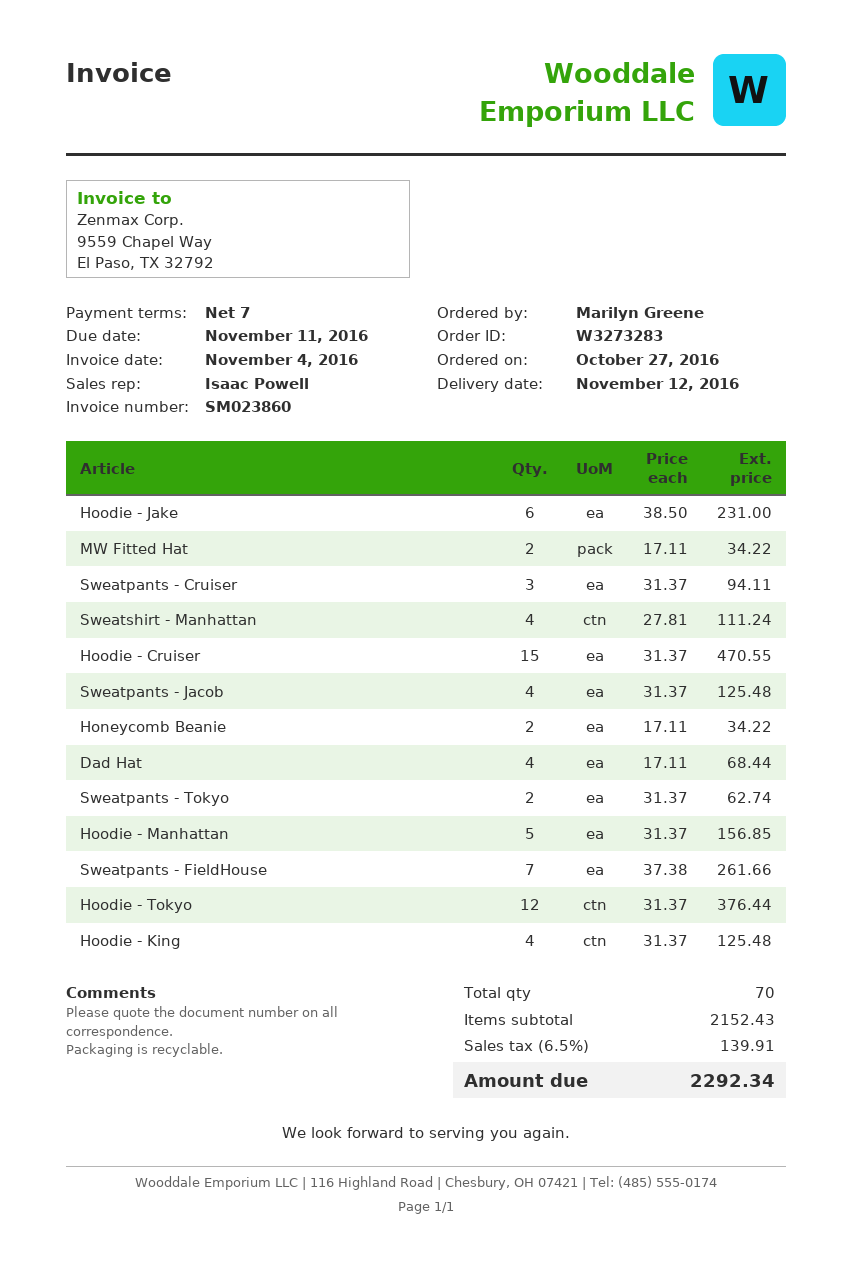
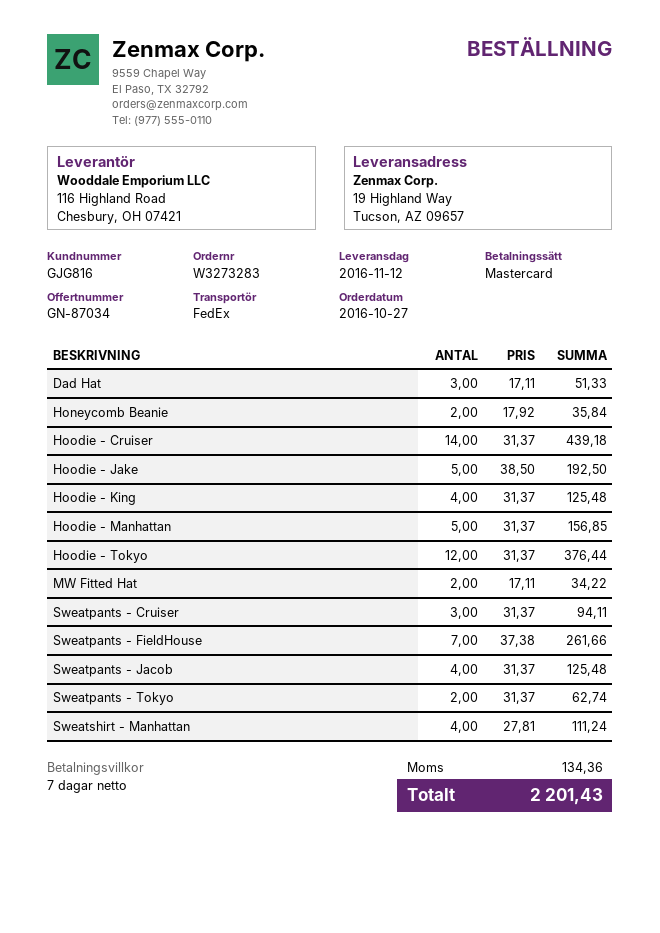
Hoodie - Jake: 6 x 38.50 = 231.00 -> 5 x 38.50 = 192.50
Hoodie - Cruiser: 15 x 31.37 = 470.55 -> 14 x 31.37 = 439.18
Honeycomb Beanie: 2 x 17.11 = 34.22 -> 2 x 17.92 = 35.84
Dad Hat: 4 x 17.11 = 68.44 -> 3 x 17.11 = 51.33
tax: 139.91 -> 134.36
total: 2292.34 -> 2201.43

